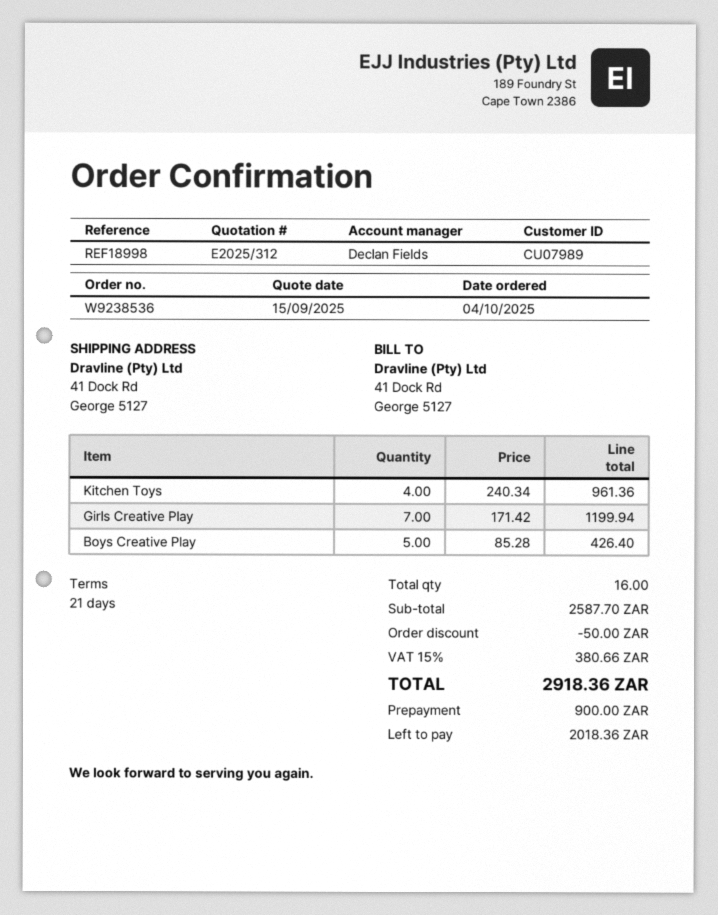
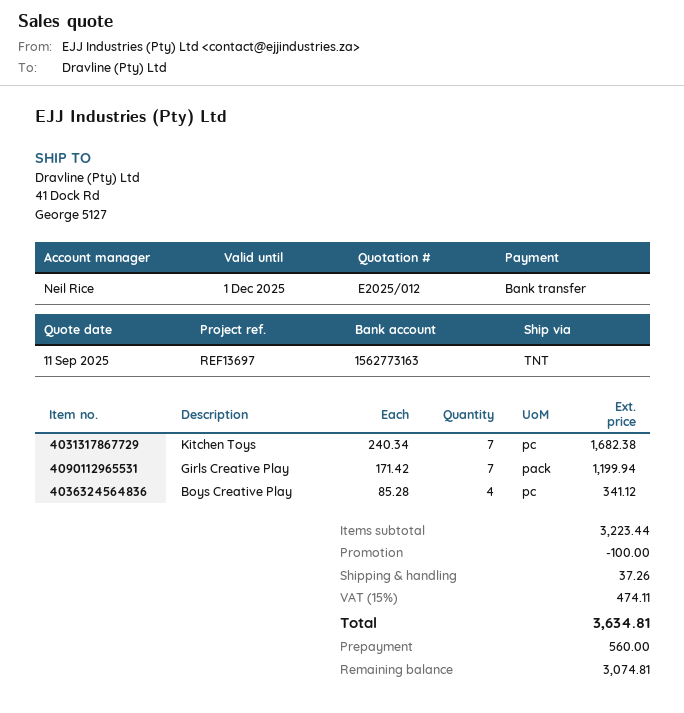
quote number: E2025/312 -> E2025/012
quote date: 2025-09-15 -> 2025-09-11
reference: REF18998 -> REF13697
sales rep: Declan Fields -> Neil Rice
Kitchen Toys: 4 x 240.34 = 961.36 -> 7 x 240.34 = 1682.38
Boys Creative Play: 5 x 85.28 = 426.40 -> 4 x 85.28 = 341.12
subtotal: 2587.70 -> 3223.44
discount: 50.00 -> 100.00
shipping: none -> 37.26
tax: 15% = 380.66 -> 15% = 474.11
total: 2918.36 -> 3634.81
deposit: 900.00 -> 560.00
balance: 2018.36 -> 3074.81

